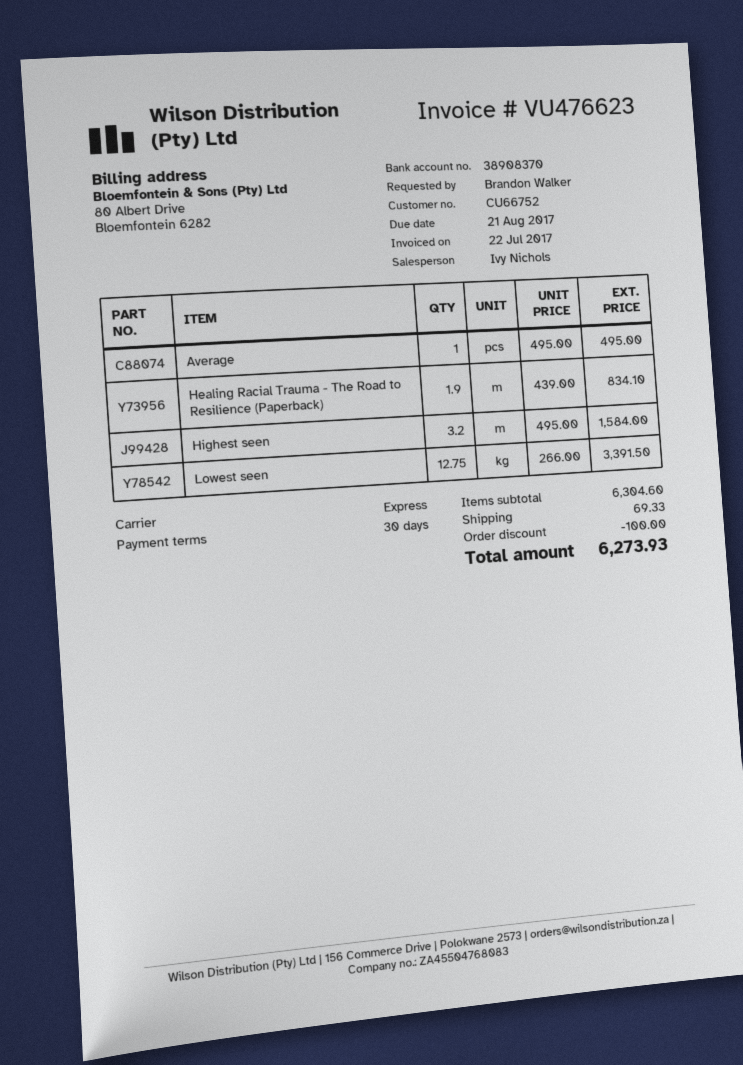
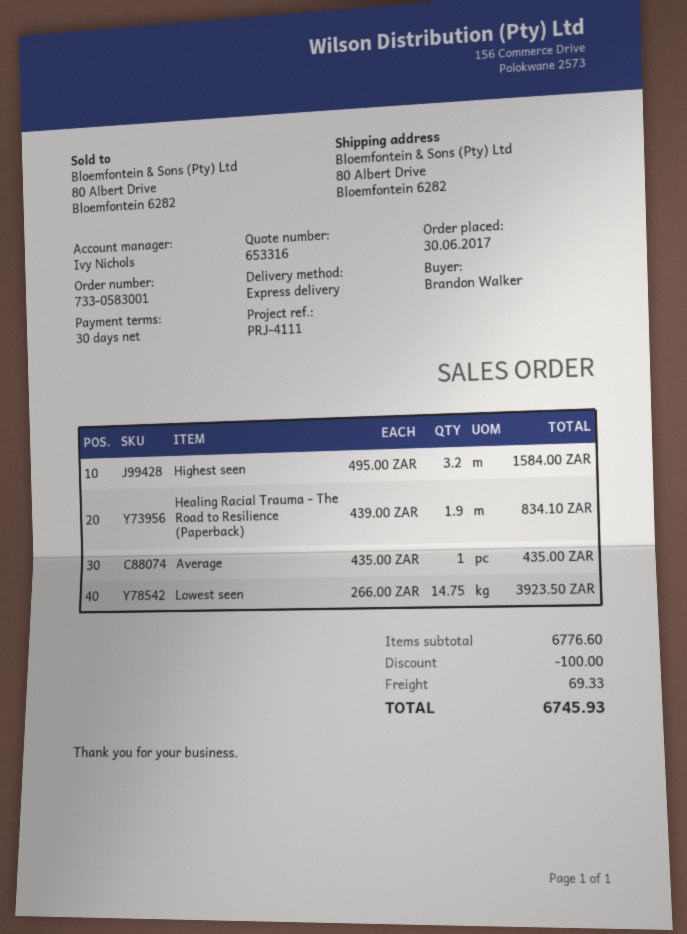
Average: 1 x 495.00 = 495.00 -> 1 x 435.00 = 435.00
Lowest seen: 12.75 x 266.00 = 3391.50 -> 14.75 x 266.00 = 3923.50
subtotal: 6304.60 -> 6776.60
total: 6273.93 -> 6745.93

